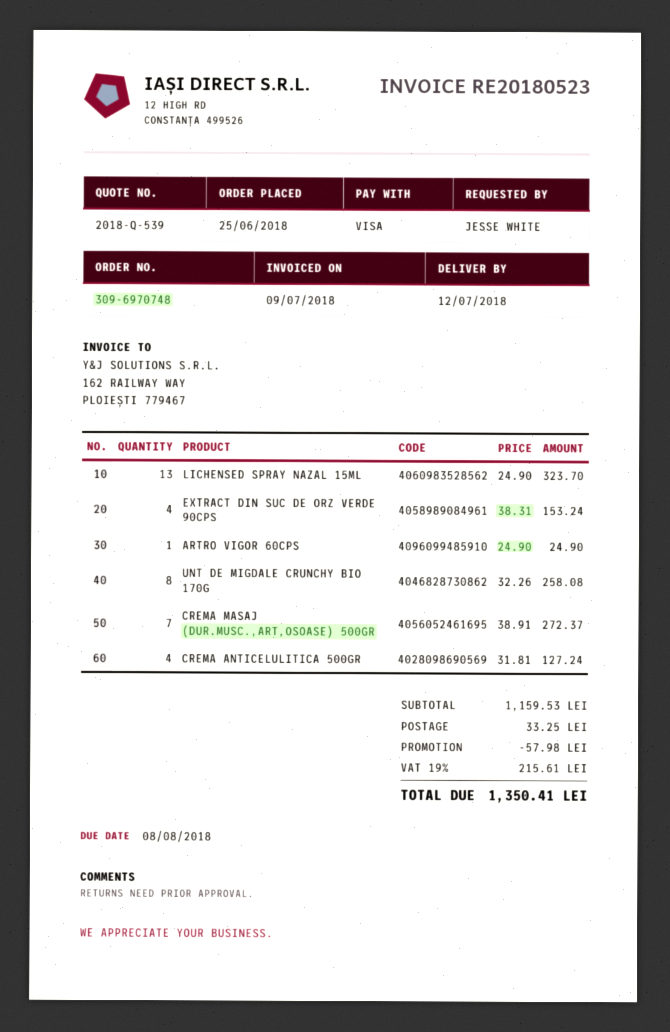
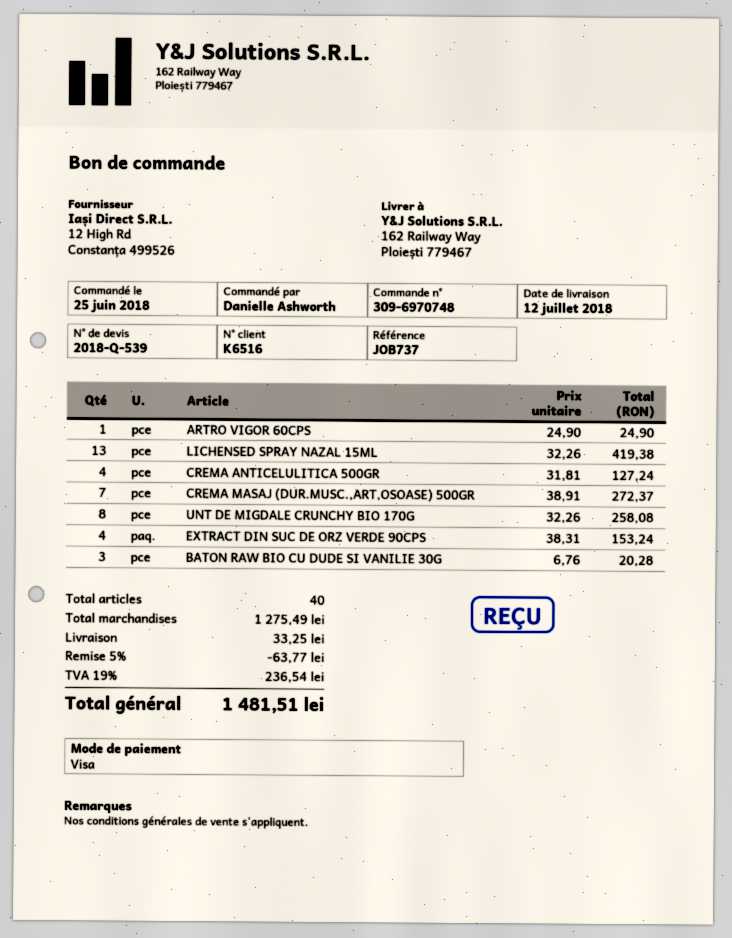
ordered by: JESSE WHITE -> Danielle Ashworth
LICHENSED SPRAY NAZAL 15ML: 13 x 24.90 = 323.70 -> 13 x 32.26 = 419.38
BATON RAW BIO CU DUDE SI VANILIE 30G: none -> 3 x 6.76 = 20.28
subtotal: 1159.53 -> 1275.49
discount: 57.98 -> 63.77
tax: 19% = 215.61 -> 19% = 236.54
total: 1350.41 -> 1481.51

